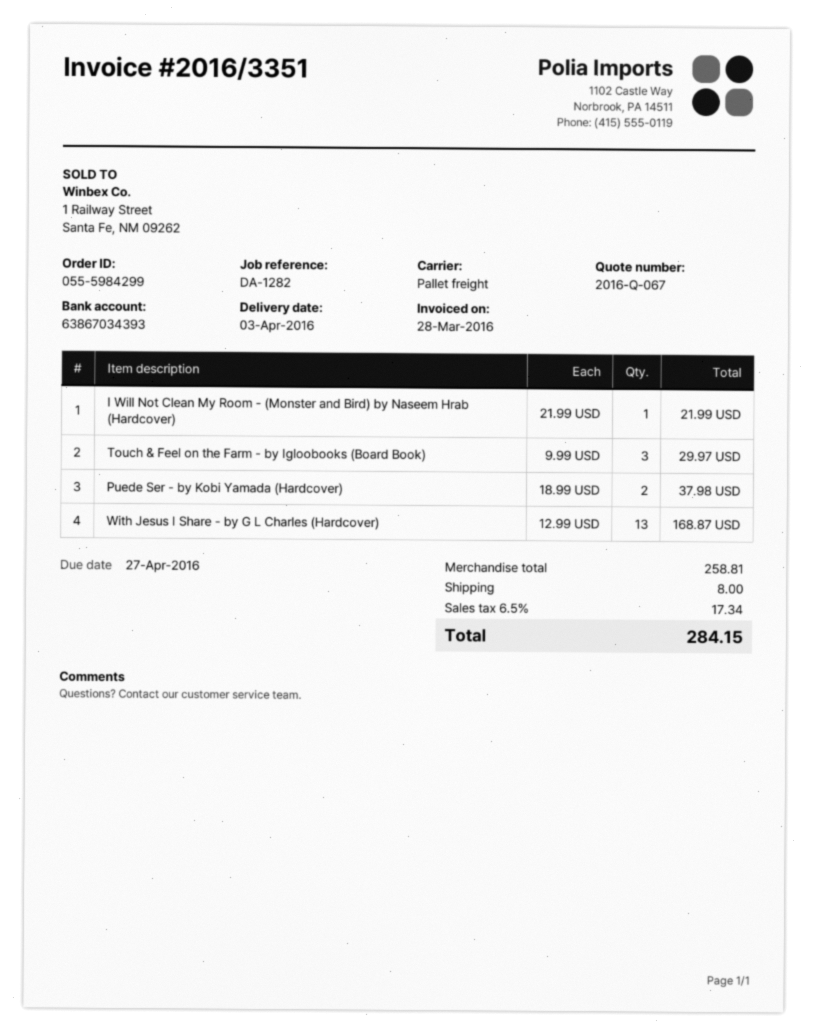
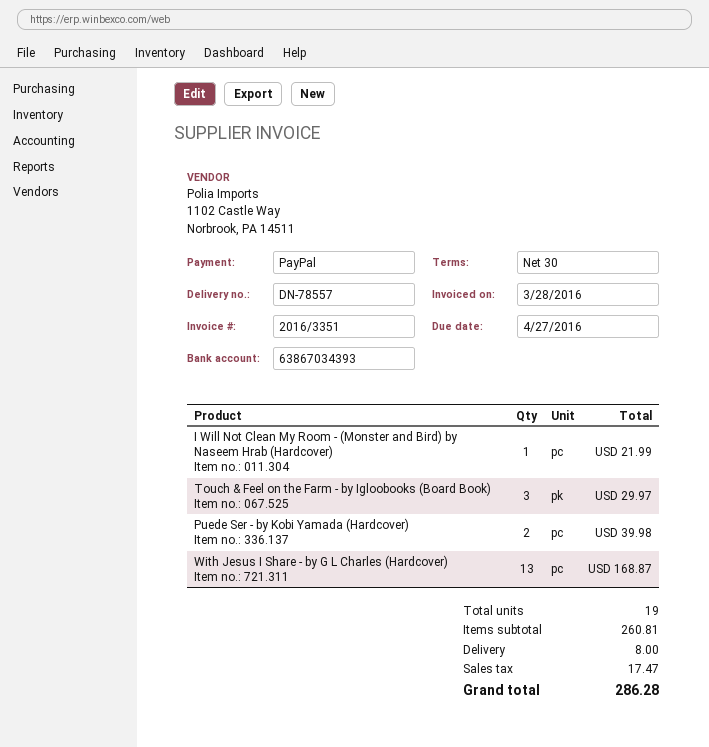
Puede Ser - by Kobi Yamada (Hardcover): 2 for 37.98 -> 2 for 39.98
subtotal: 258.81 -> 260.81
tax: 17.34 -> 17.47
total: 284.15 -> 286.28

